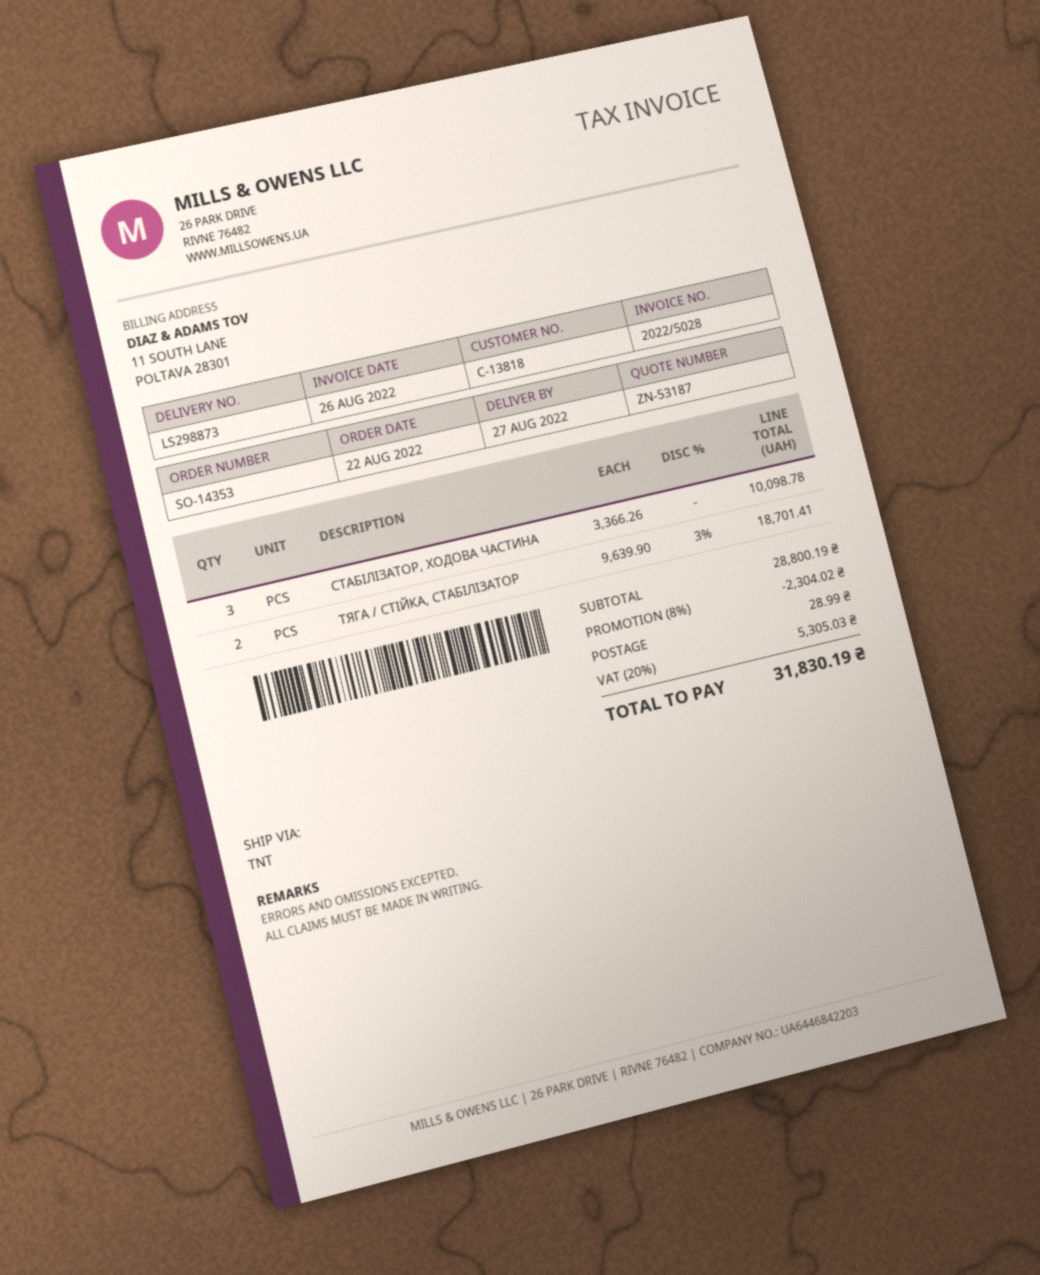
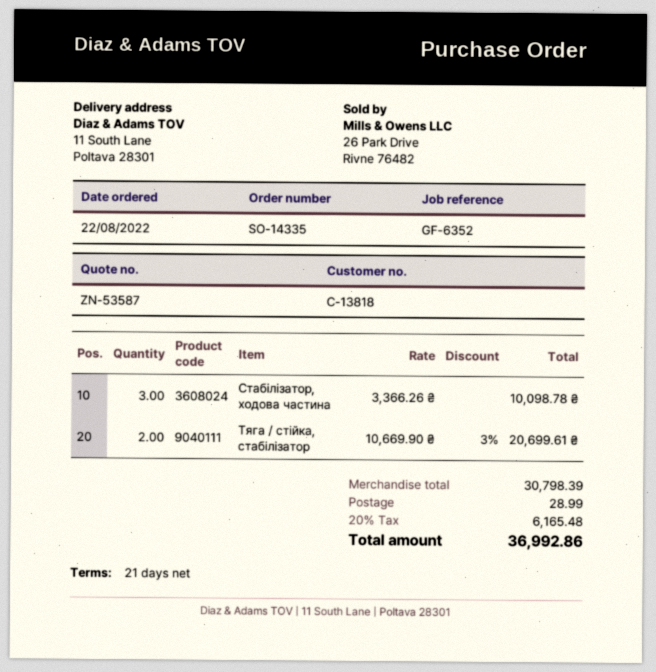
quote number: ZN-53187 -> ZN-53587
order number: SO-14353 -> SO-14335
ТЯГА / СТІЙКА, СТАБІЛІЗАТОР: 2 x 9639.90 - 3% = 18701.41 -> 2 x 10669.90 - 3% = 20699.61
subtotal: 28800.19 -> 30798.39
discount: 8% = 2304.02 -> none
tax: 20% = 5305.03 -> 20% = 6165.48
total: 31830.19 -> 36992.86

